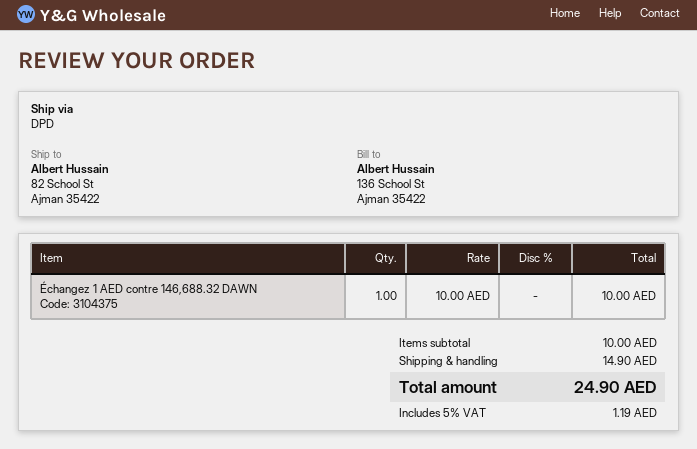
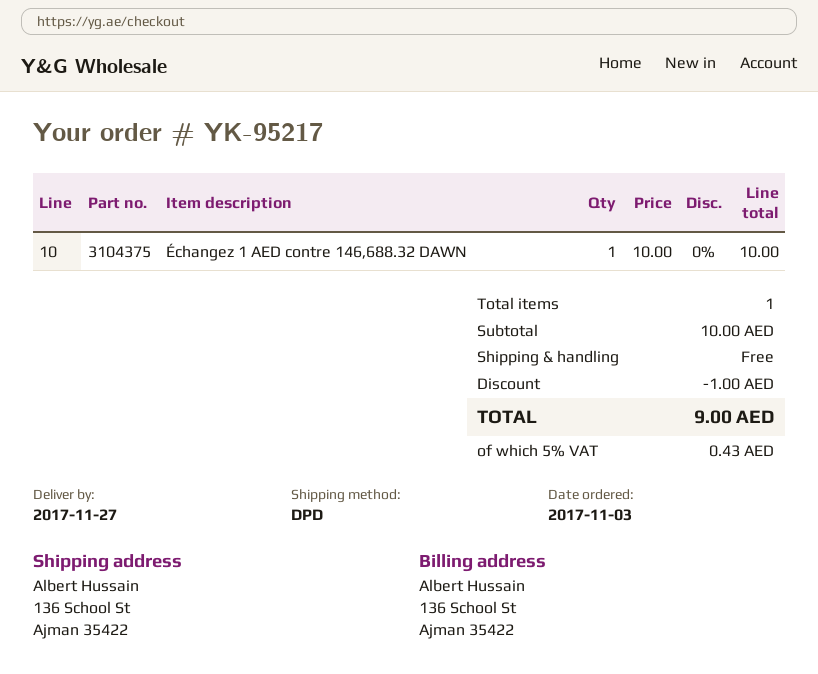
ship to: 82 School St, Ajman 35422 -> 136 School St, Ajman 35422
discount: none -> 1.00
shipping: 14.90 -> 0.00
tax: 5% = 1.19 -> 5% = 0.43
total: 24.90 -> 9.00

